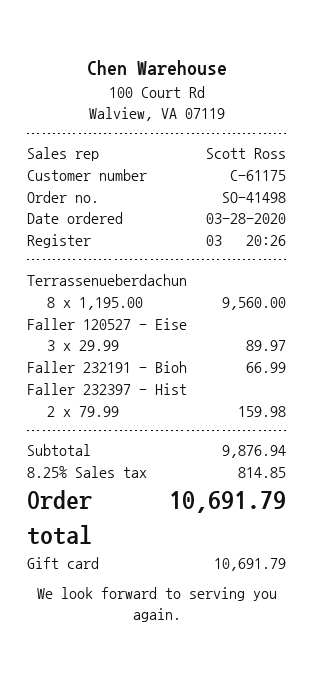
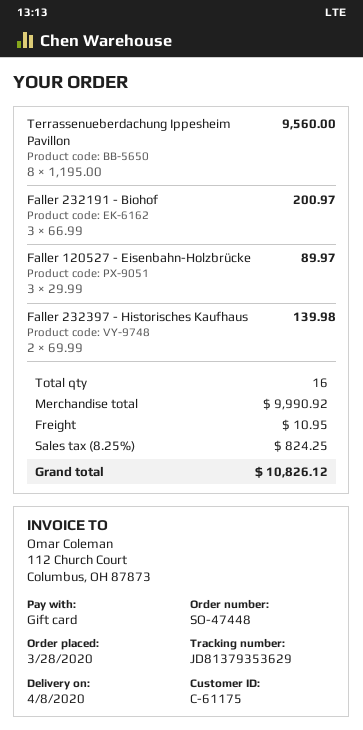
order number: SO-41498 -> SO-47448
Faller 232191 - Bioh: 1 x 66.99 = 66.99 -> 3 x 66.99 = 200.97
Faller 232397 - Hist: 2 x 79.99 = 159.98 -> 2 x 69.99 = 139.98
subtotal: 9876.94 -> 9990.92
shipping: none -> 10.95
tax: 8.25% = 814.85 -> 8.25% = 824.25
total: 10691.79 -> 10826.12

